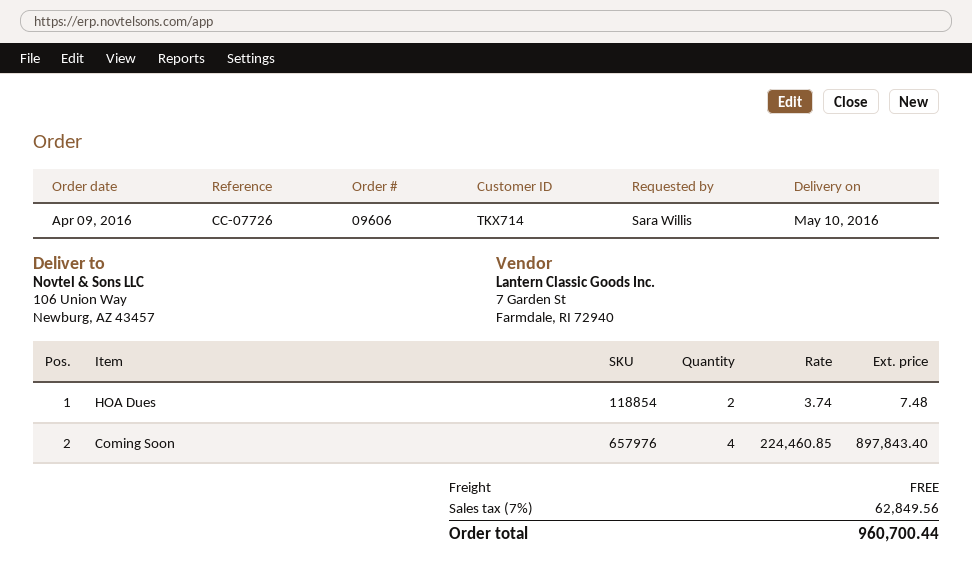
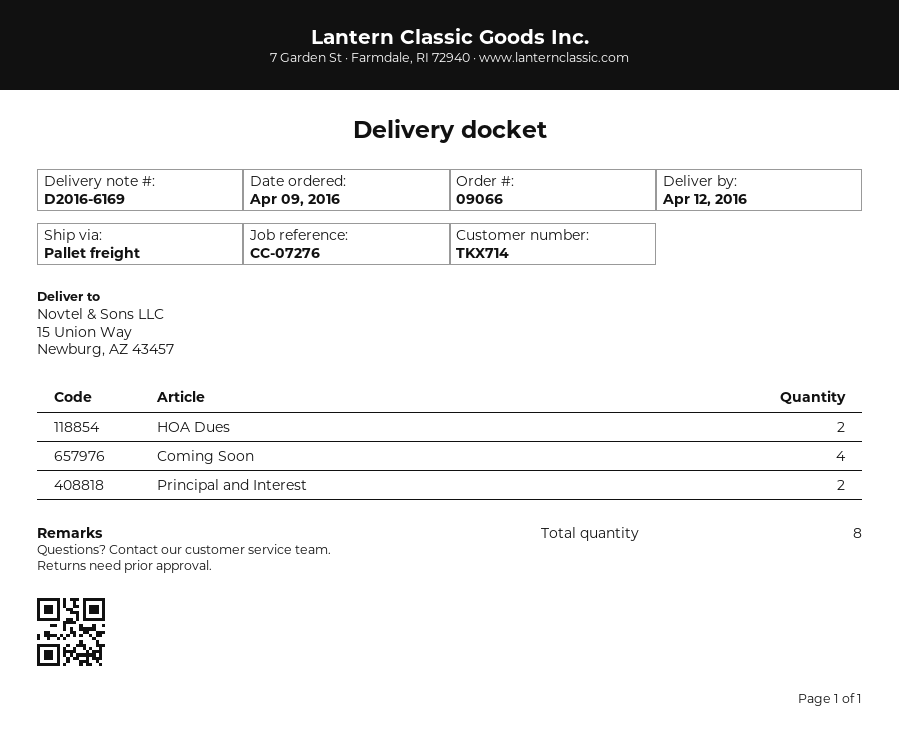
order number: 09606 -> 09066
delivery date: 2016-05-10 -> 2016-04-12
reference: CC-07726 -> CC-07276
ship to: 106 Union Way, Newburg, AZ 43457 -> 15 Union Way, Newburg, AZ 43457
Principal and Interest: none -> 2

